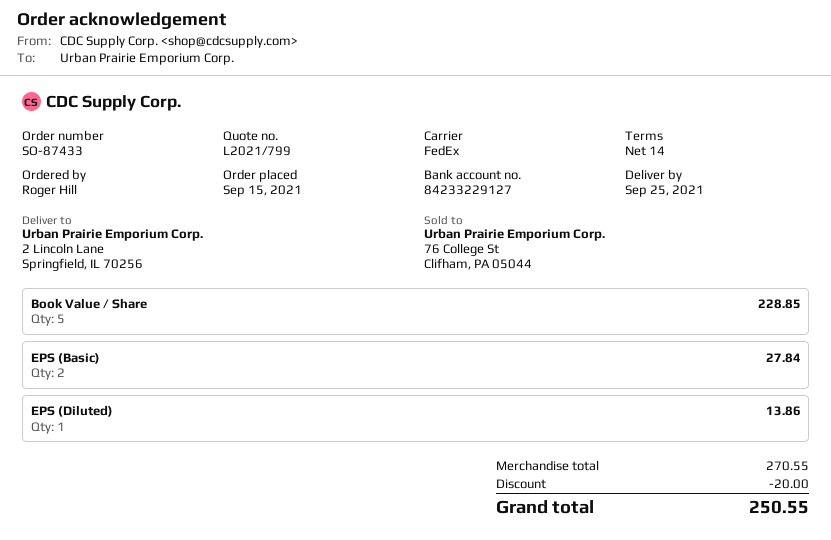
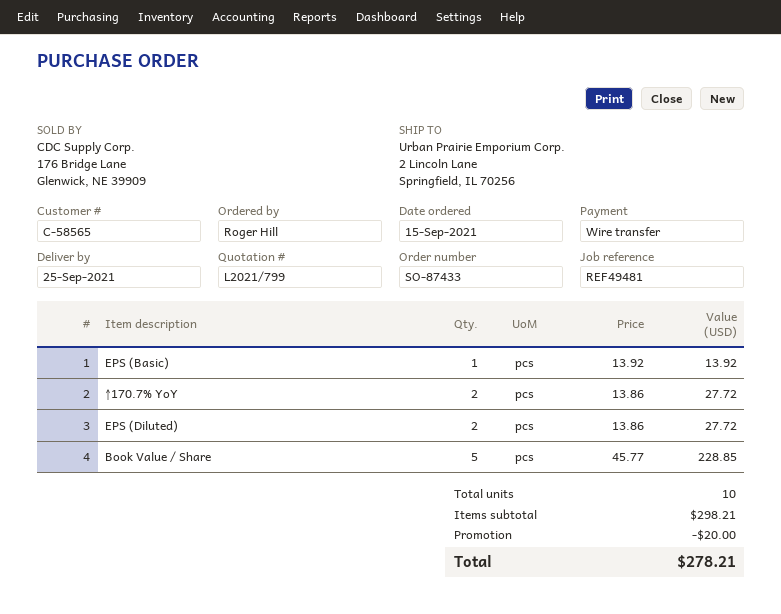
EPS (Basic): 2 for 27.84 -> 1 for 13.92
EPS (Diluted): 1 for 13.86 -> 2 for 27.72
↑170.7% YoY: none -> 2 for 27.72
subtotal: 270.55 -> 298.21
total: 250.55 -> 278.21

